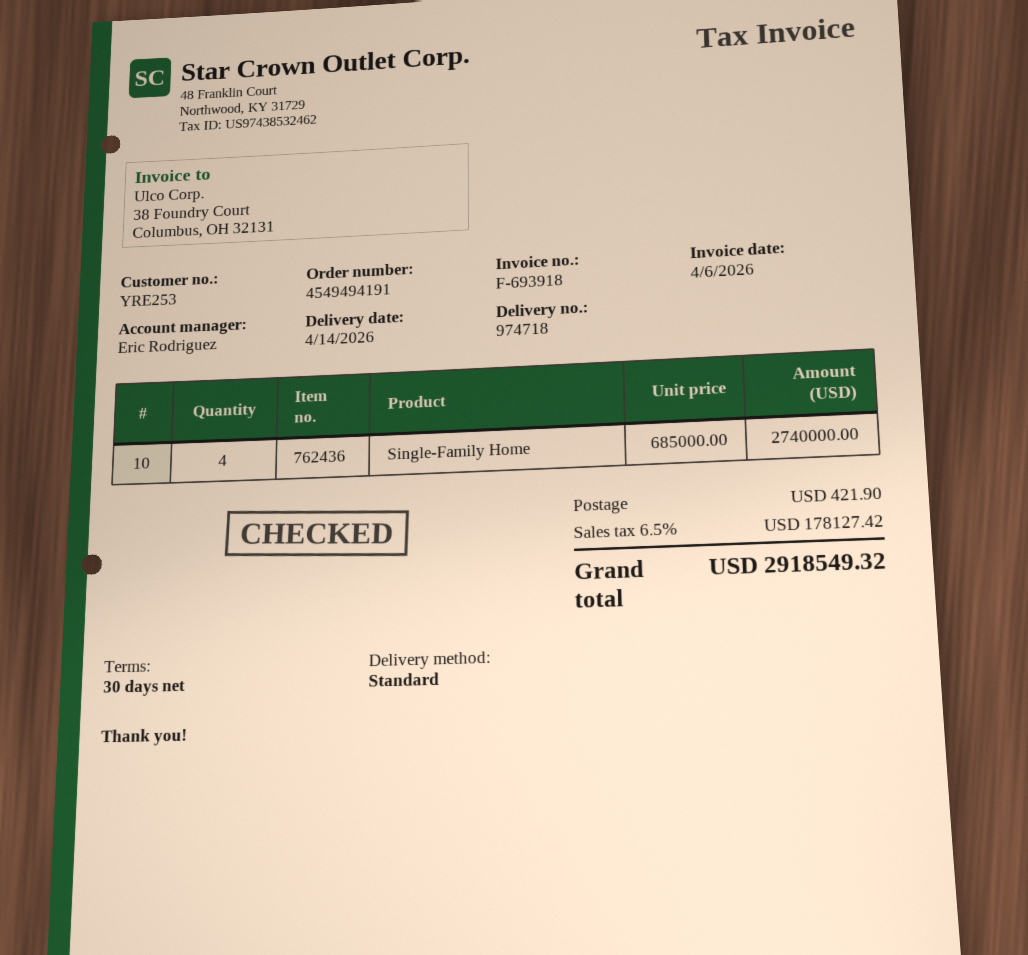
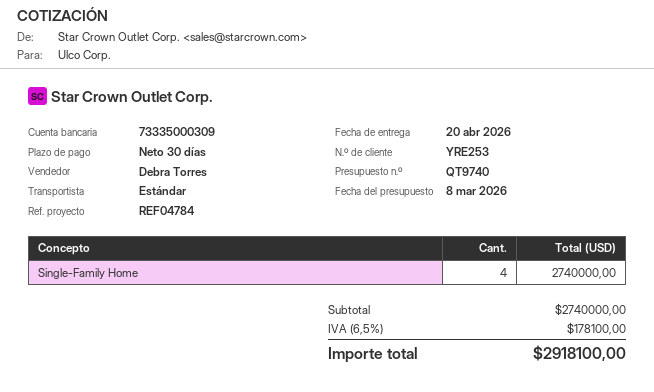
delivery date: 2026-04-14 -> 2026-04-20
sales rep: Eric Rodriguez -> Debra Torres
shipping: 421.90 -> none
tax: 6.5% = 178127.42 -> 6.5% = 178100.00
total: 2918549.32 -> 2918100.00

